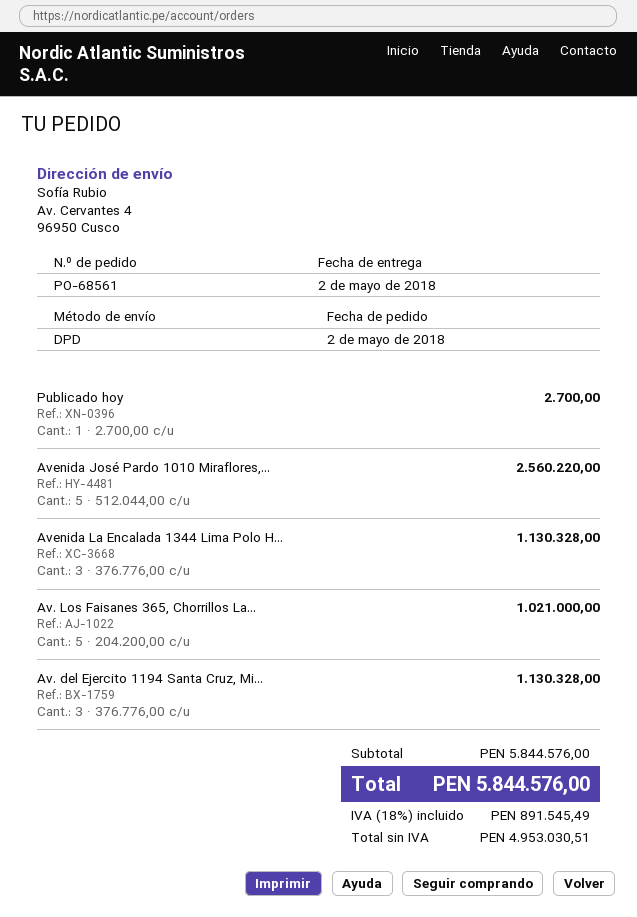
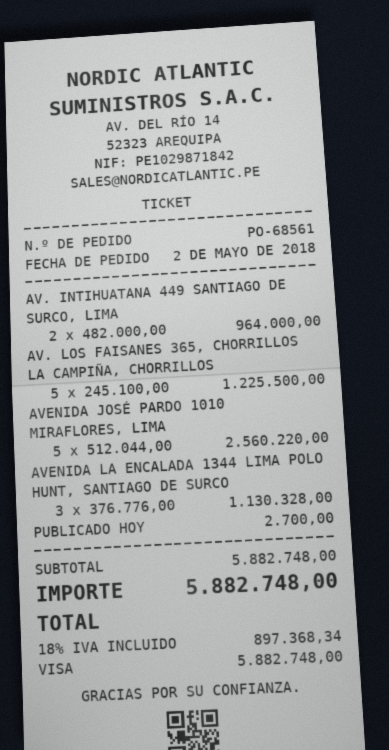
Av. Los Faisanes 365, Chorrillos La...: 5 x 204200.00 = 1021000.00 -> 5 x 245100.00 = 1225500.00
Av. del Ejercito 1194 Santa Cruz, Mi...: 3 x 376776.00 = 1130328.00 -> none
AV. INTIHUATANA 449 SANTIAGO DE SURCO, LIMA: none -> 2 x 482000.00 = 964000.00
subtotal: 5844576.00 -> 5882748.00
tax: 18% = 891545.49 -> 18% = 897368.34
total: 5844576.00 -> 5882748.00

